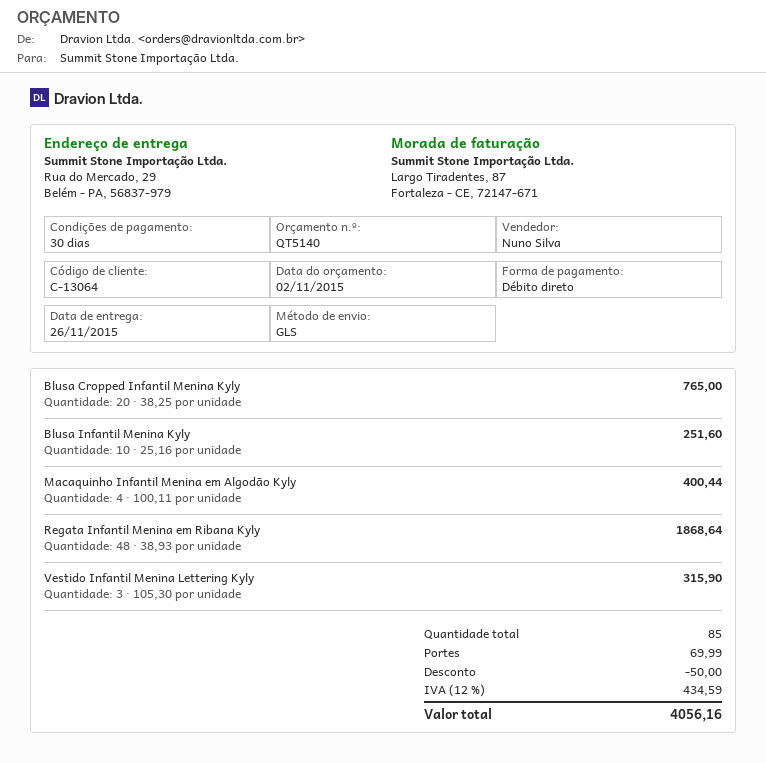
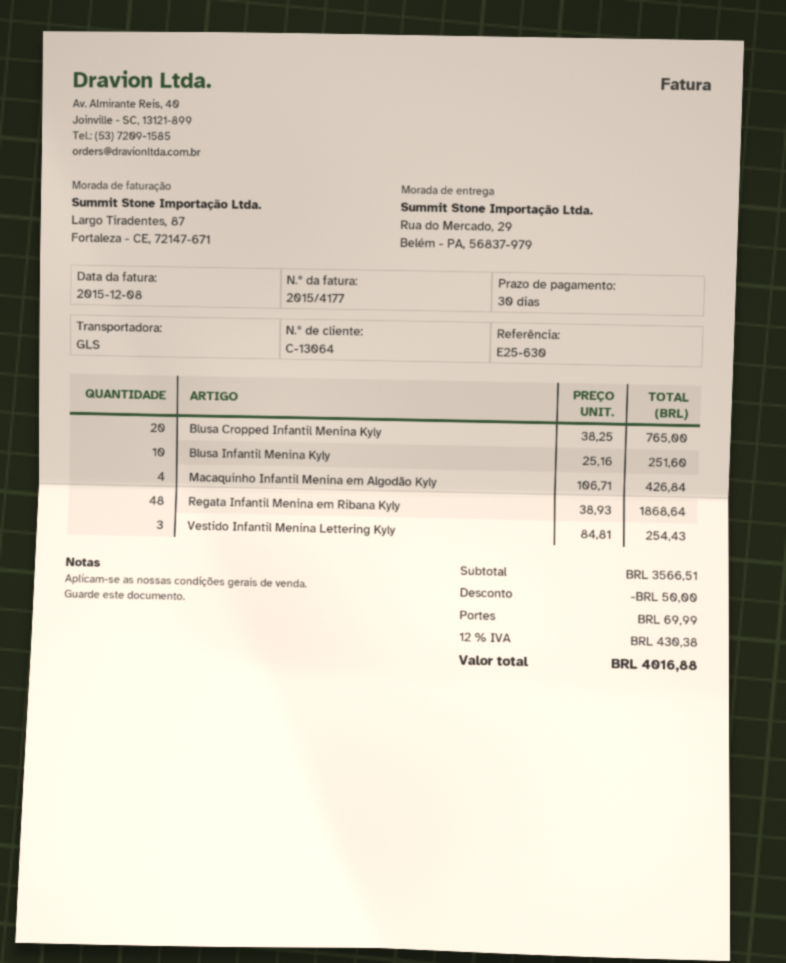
Macaquinho Infantil Menina em Algodão Kyly: 4 x 100.11 = 400.44 -> 4 x 106.71 = 426.84
Vestido Infantil Menina Lettering Kyly: 3 x 105.30 = 315.90 -> 3 x 84.81 = 254.43
tax: 12% = 434.59 -> 12% = 430.38
total: 4056.16 -> 4016.88

